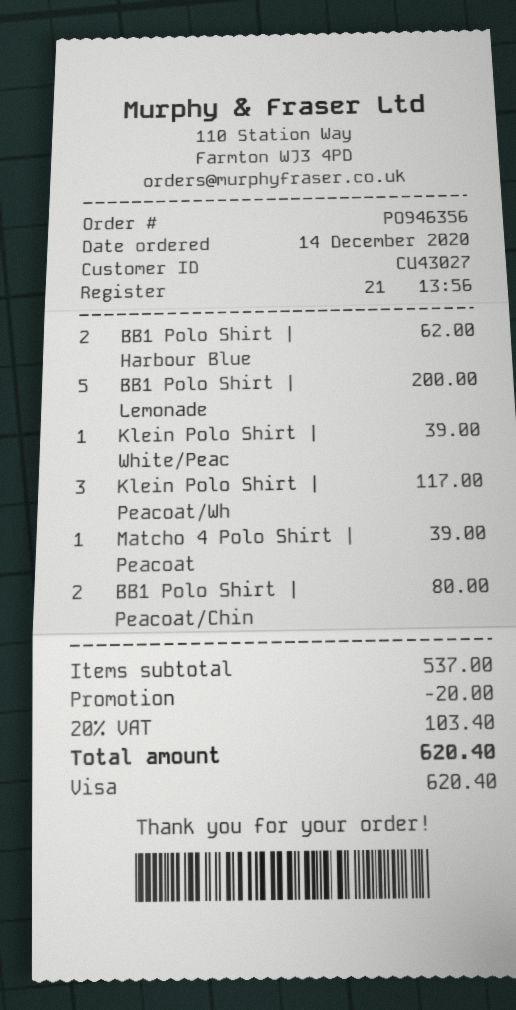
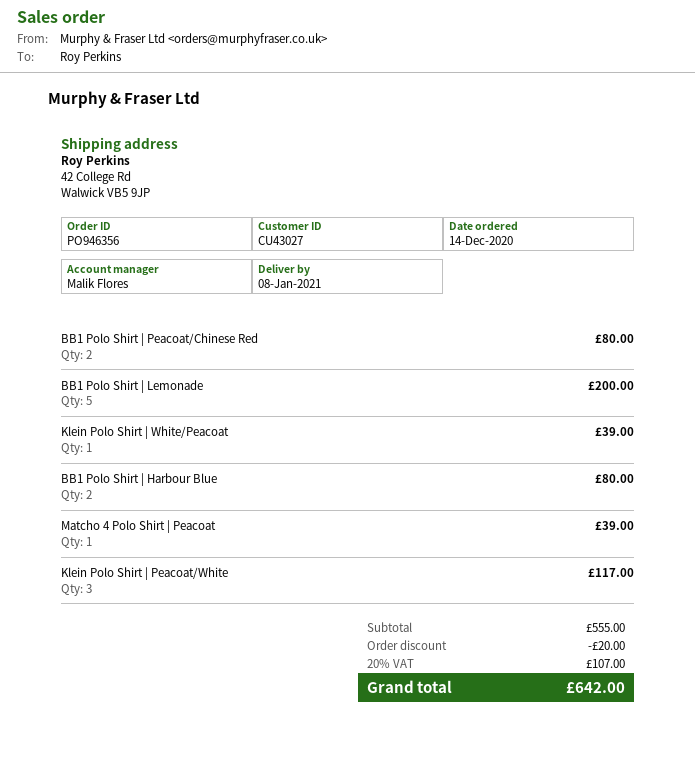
BB1 Polo Shirt | Harbour Blue: 2 for 62.00 -> 2 for 80.00
subtotal: 537.00 -> 555.00
tax: 20% = 103.40 -> 20% = 107.00
total: 620.40 -> 642.00

